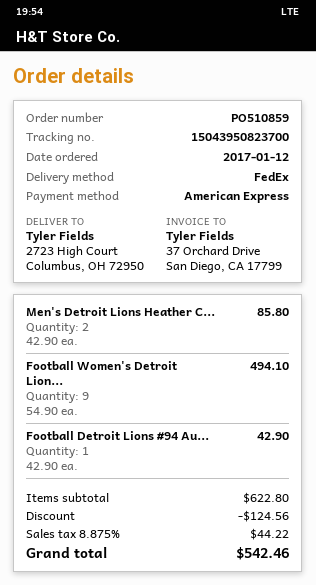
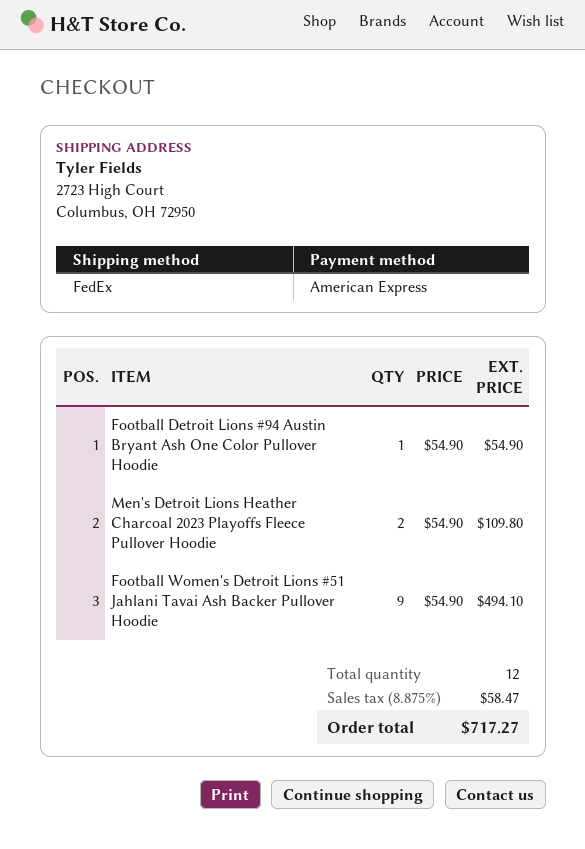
Men's Detroit Lions Heather C...: 2 x 42.90 = 85.80 -> 2 x 54.90 = 109.80
Football Detroit Lions #94 Au...: 1 x 42.90 = 42.90 -> 1 x 54.90 = 54.90
discount: 124.56 -> none
tax: 8.875% = 44.22 -> 8.875% = 58.47
total: 542.46 -> 717.27

